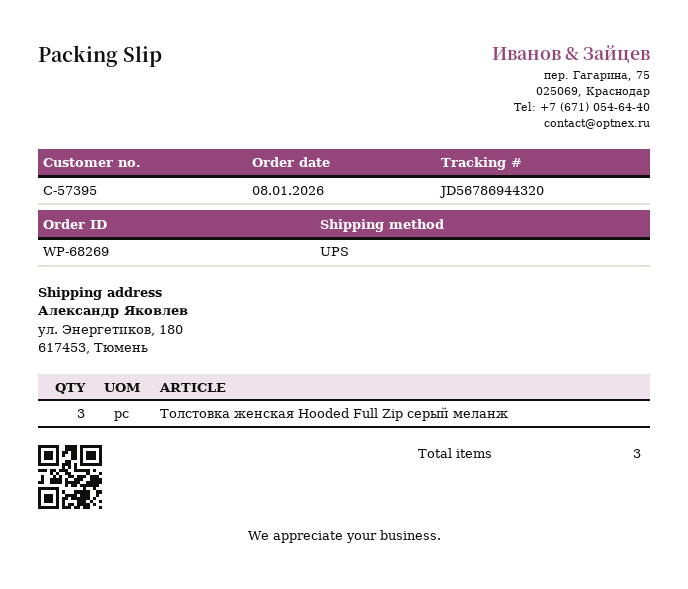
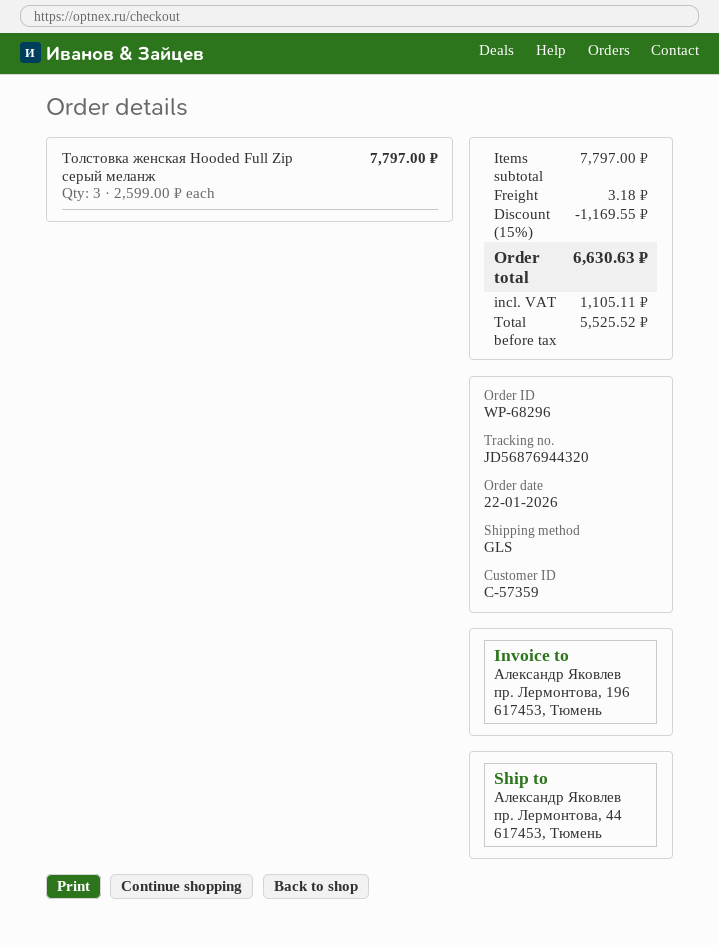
order number: WP-68269 -> WP-68296
order date: 2026-01-08 -> 2026-01-22
customer number: C-57395 -> C-57359
shipping method: UPS -> GLS
tracking number: JD56786944320 -> JD56876944320
ship to: ул. Энергетиков, 180, 617453, Тюмень -> пр. Лермонтова, 44, 617453, Тюмень

